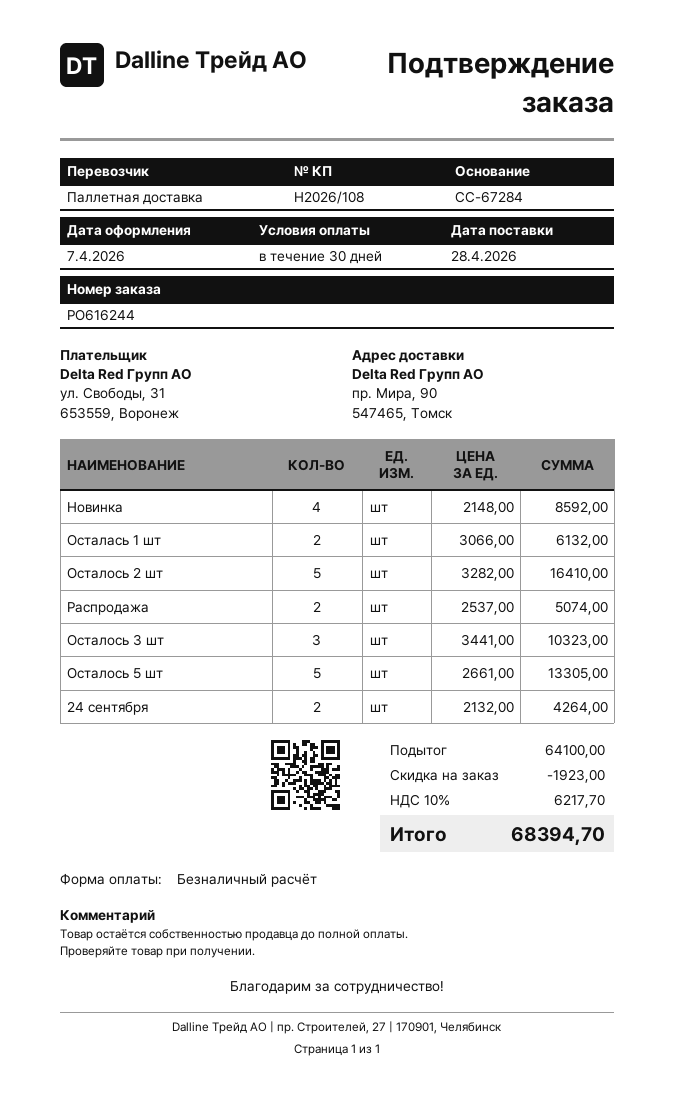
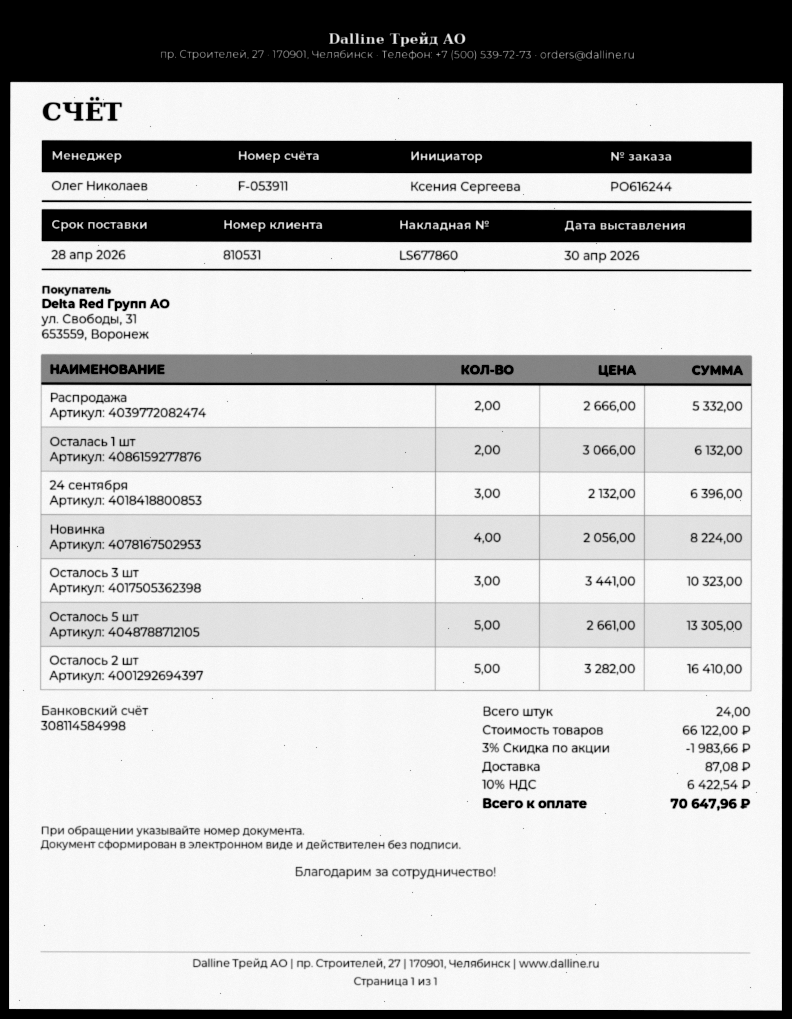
Новинка: 4 x 2148.00 = 8592.00 -> 4 x 2056.00 = 8224.00
Распродажа: 2 x 2537.00 = 5074.00 -> 2 x 2666.00 = 5332.00
24 сентября: 2 x 2132.00 = 4264.00 -> 3 x 2132.00 = 6396.00
subtotal: 64100.00 -> 66122.00
discount: 1923.00 -> 1983.66
shipping: none -> 87.08
tax: 10% = 6217.70 -> 10% = 6422.54
total: 68394.70 -> 70647.96

